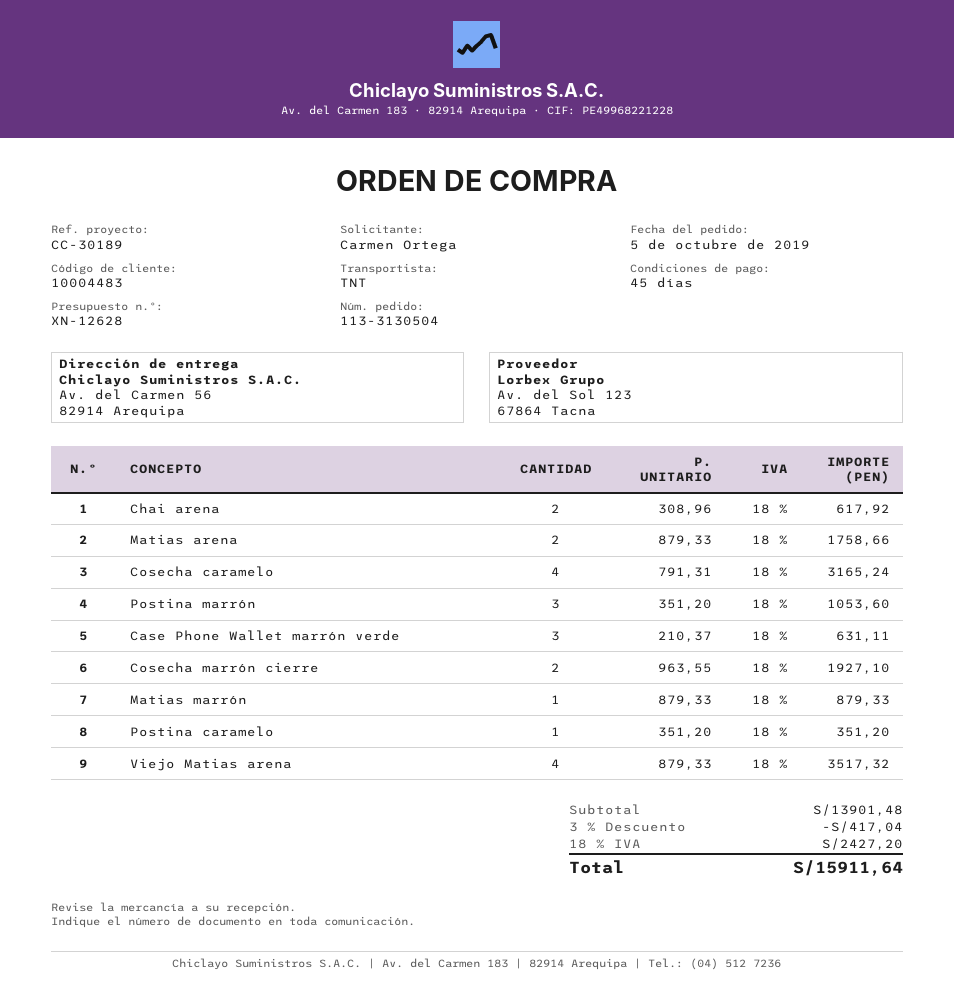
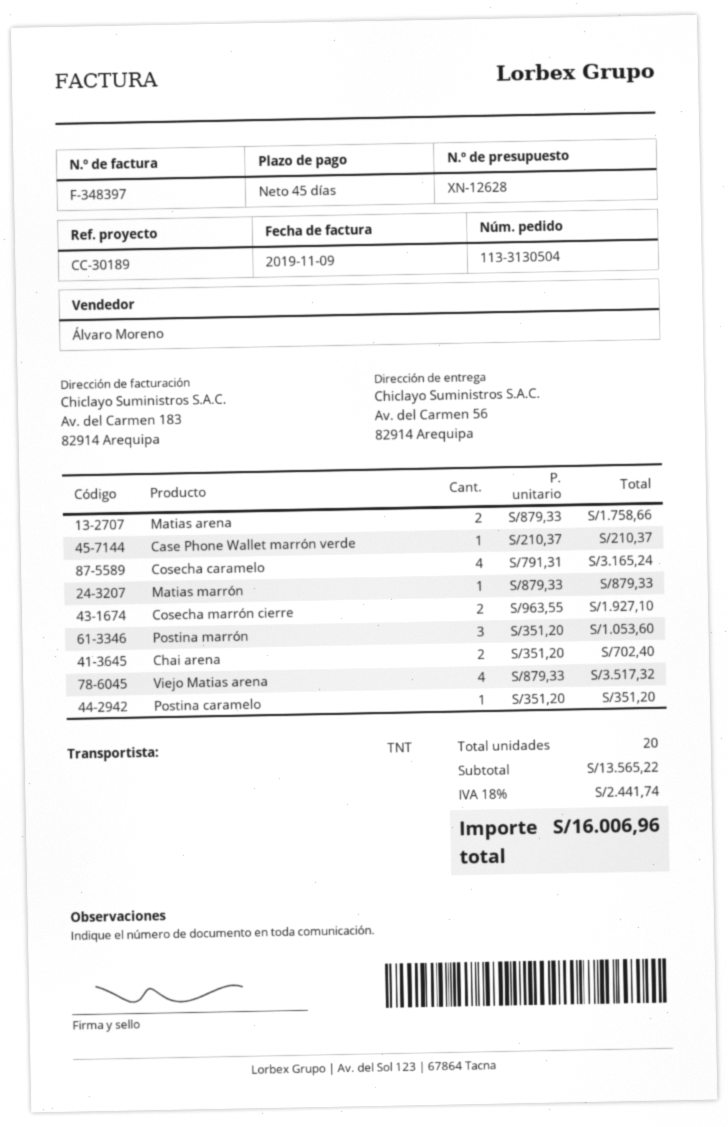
Chai arena: 2 x 308.96 = 617.92 -> 2 x 351.20 = 702.40
Case Phone Wallet marrón verde: 3 x 210.37 = 631.11 -> 1 x 210.37 = 210.37
subtotal: 13901.48 -> 13565.22
discount: 3% = 417.04 -> none
tax: 18% = 2427.20 -> 18% = 2441.74
total: 15911.64 -> 16006.96

